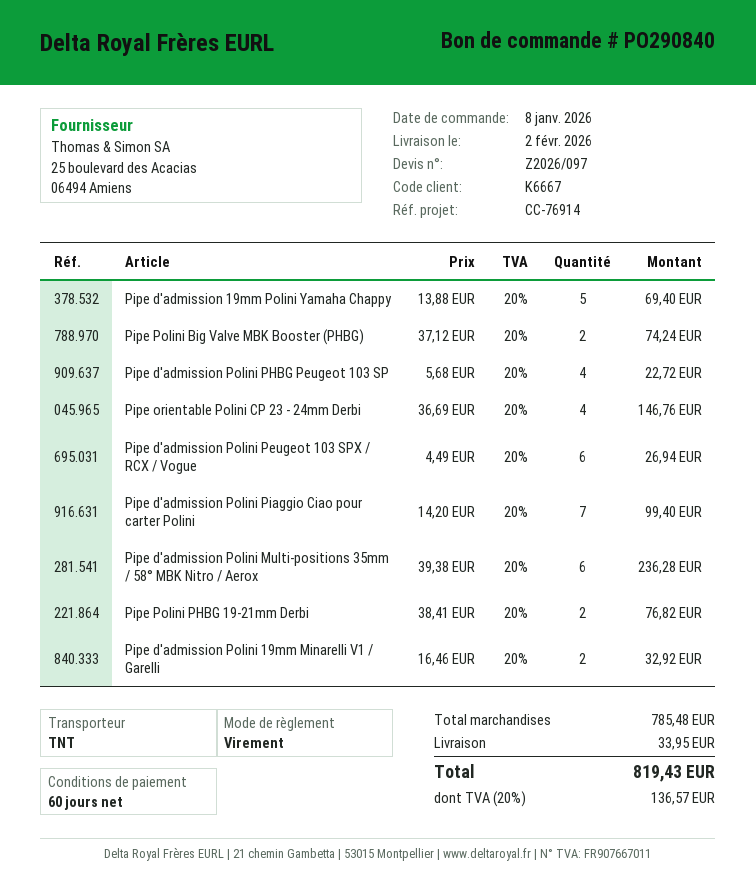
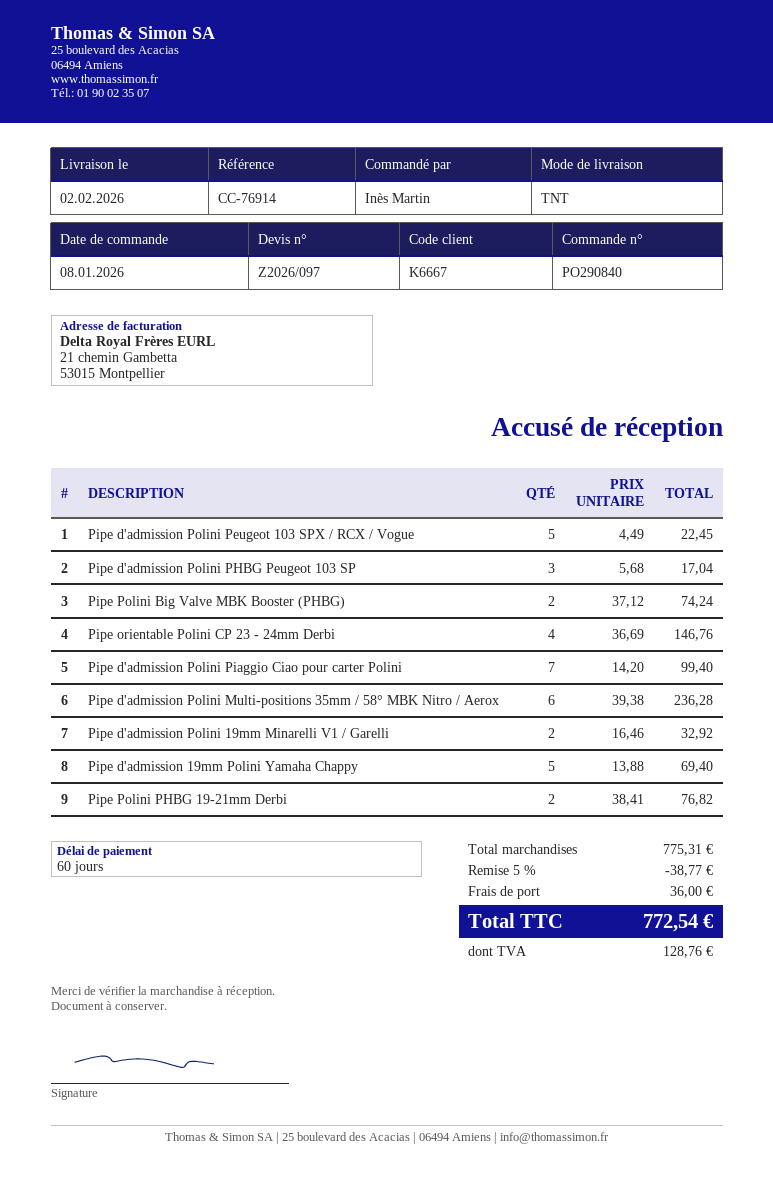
Pipe d'admission Polini PHBG Peugeot 103 SP: 4 x 5.68 = 22.72 -> 3 x 5.68 = 17.04
Pipe d'admission Polini Peugeot 103 SPX / RCX / Vogue: 6 x 4.49 = 26.94 -> 5 x 4.49 = 22.45
subtotal: 785.48 -> 775.31
discount: none -> 5% = 38.77
shipping: 33.95 -> 36.00
tax: 136.57 -> 128.76
total: 819.43 -> 772.54

